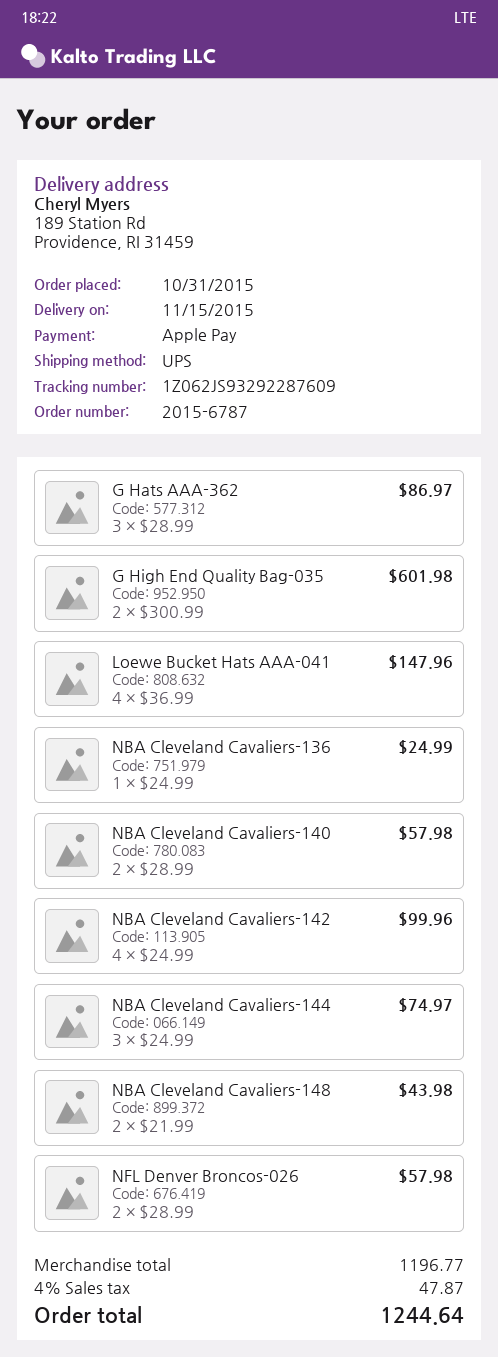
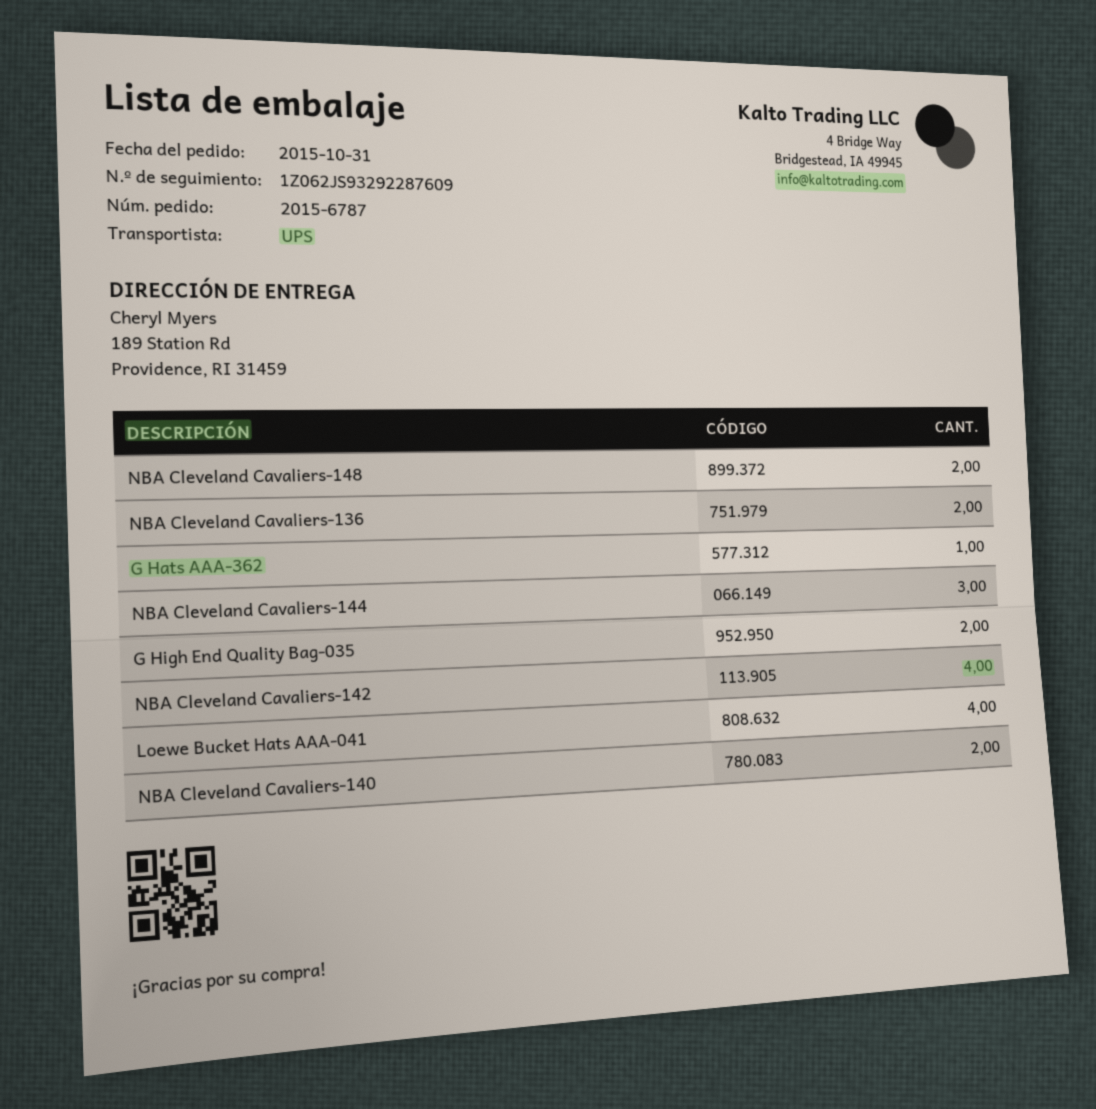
G Hats AAA-362: 3 -> 1
NBA Cleveland Cavaliers-136: 1 -> 2
NFL Denver Broncos-026: 2 -> none

